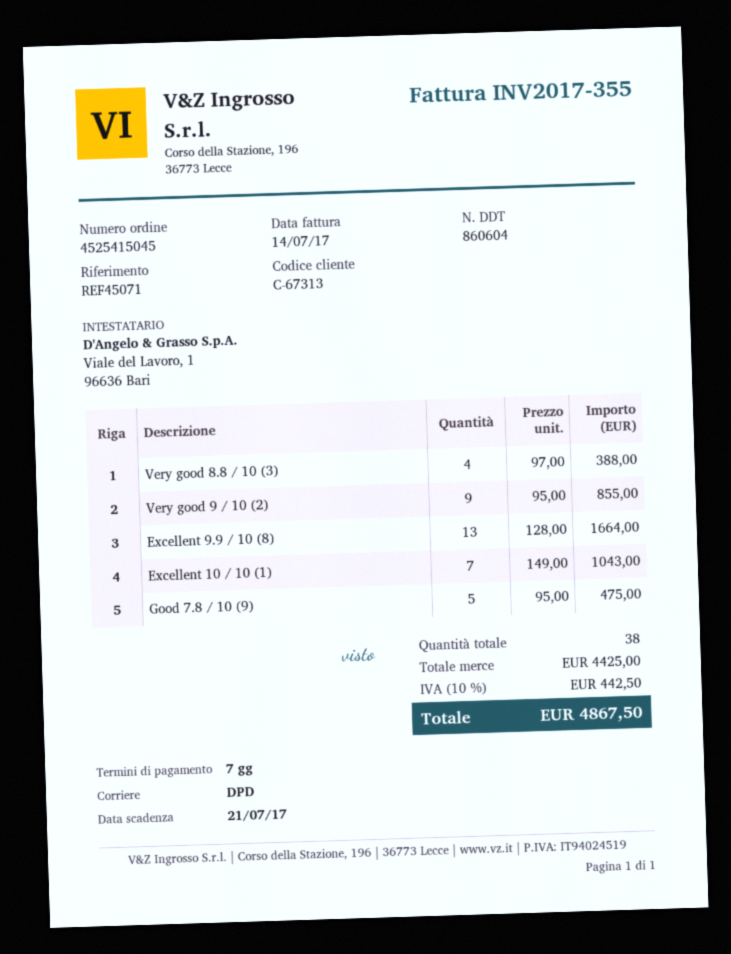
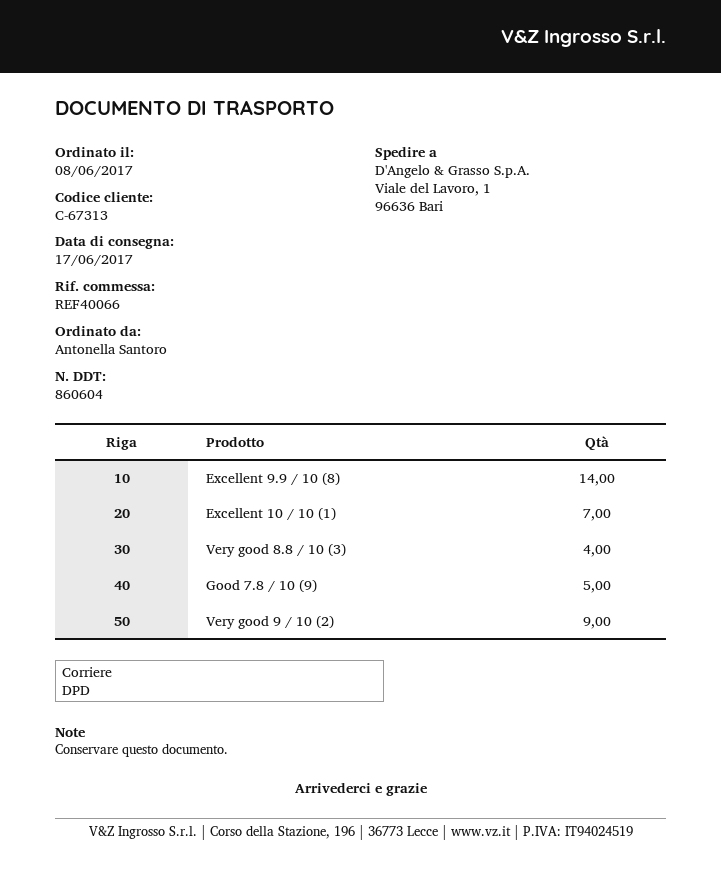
reference: REF45071 -> REF40066
Excellent 9.9 / 10 (8): 13 -> 14

